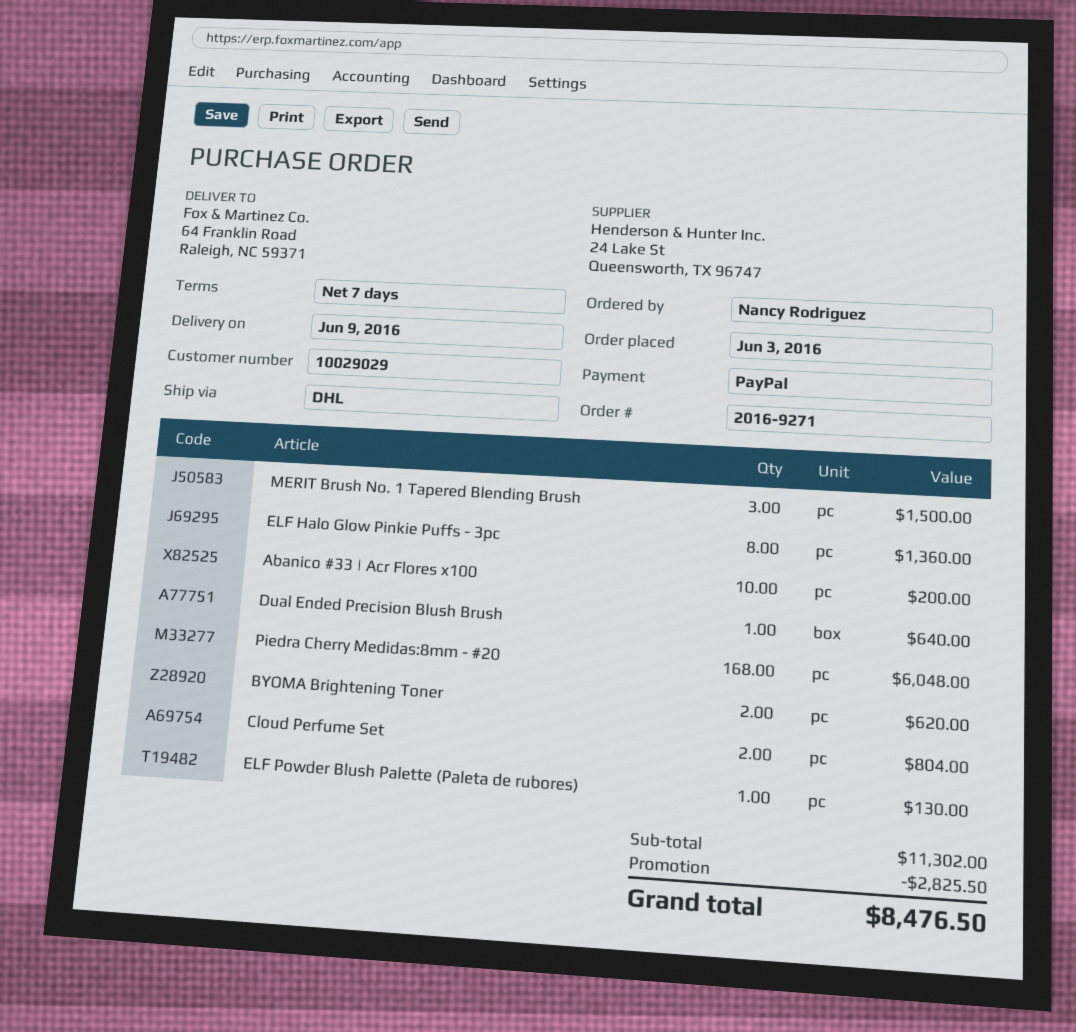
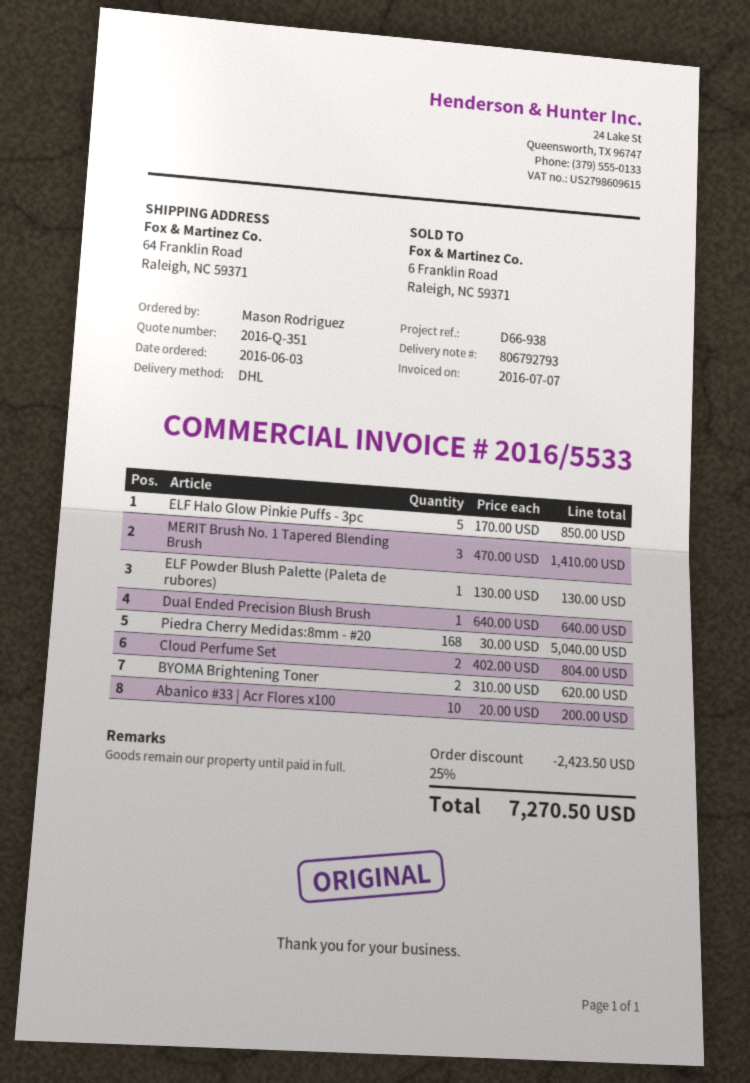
ordered by: Nancy Rodriguez -> Mason Rodriguez
MERIT Brush No. 1 Tapered Blending Brush: 3 for 1500.00 -> 3 for 1410.00
ELF Halo Glow Pinkie Puffs - 3pc: 8 for 1360.00 -> 5 for 850.00
Piedra Cherry Medidas:8mm - #20: 168 for 6048.00 -> 168 for 5040.00
discount: 2825.50 -> 2423.50
total: 8476.50 -> 7270.50

